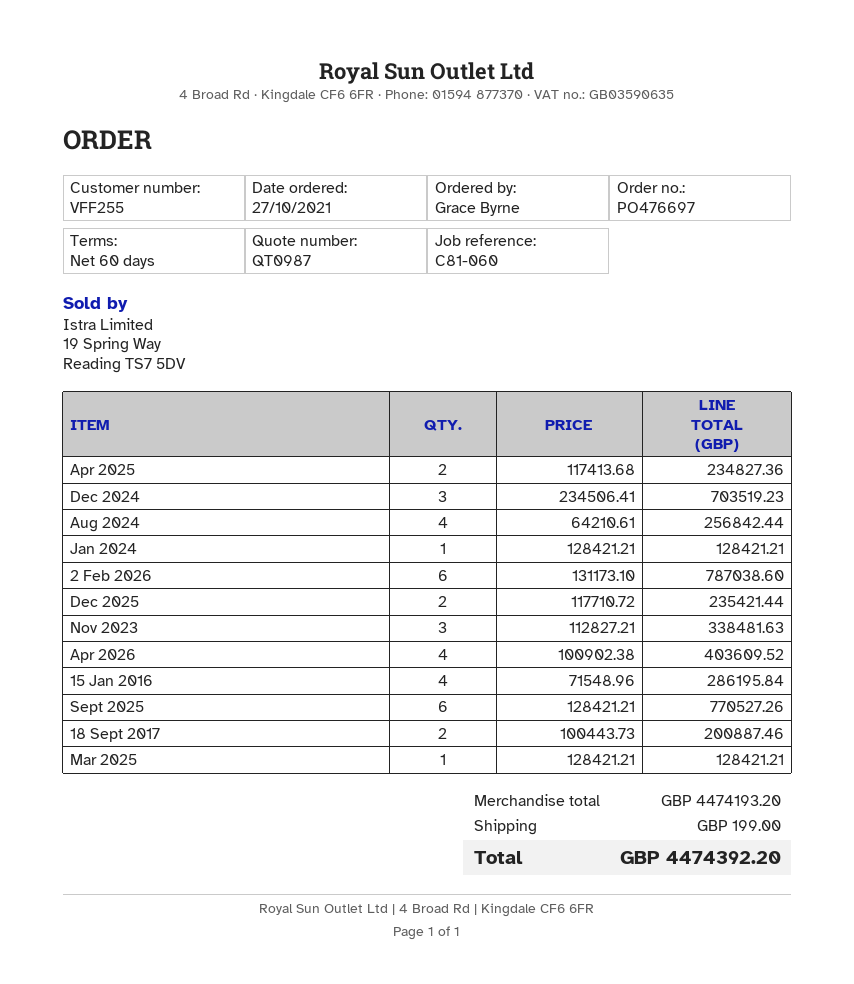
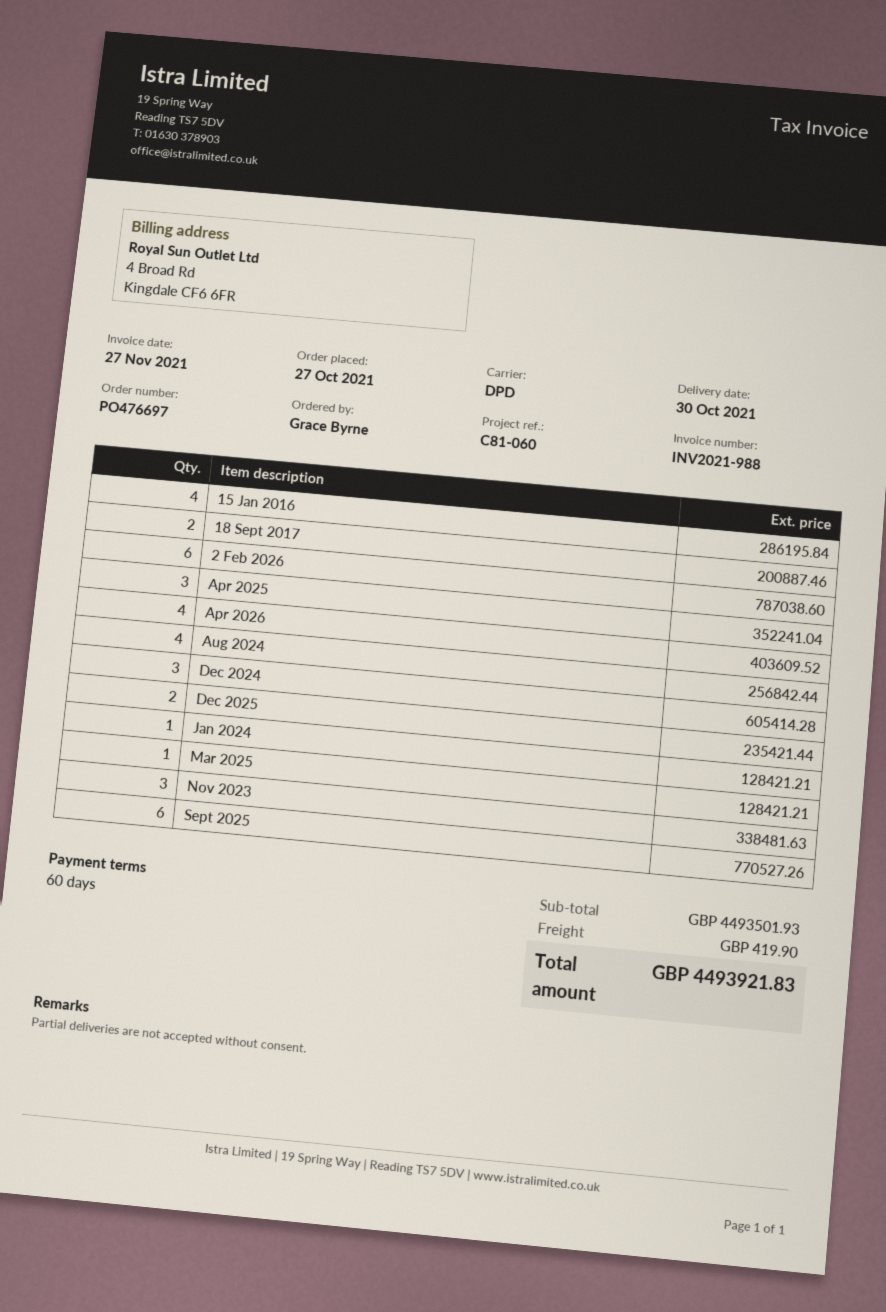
Apr 2025: 2 for 234827.36 -> 3 for 352241.04
Dec 2024: 3 for 703519.23 -> 3 for 605414.28
subtotal: 4474193.20 -> 4493501.93
shipping: 199.00 -> 419.90
total: 4474392.20 -> 4493921.83

